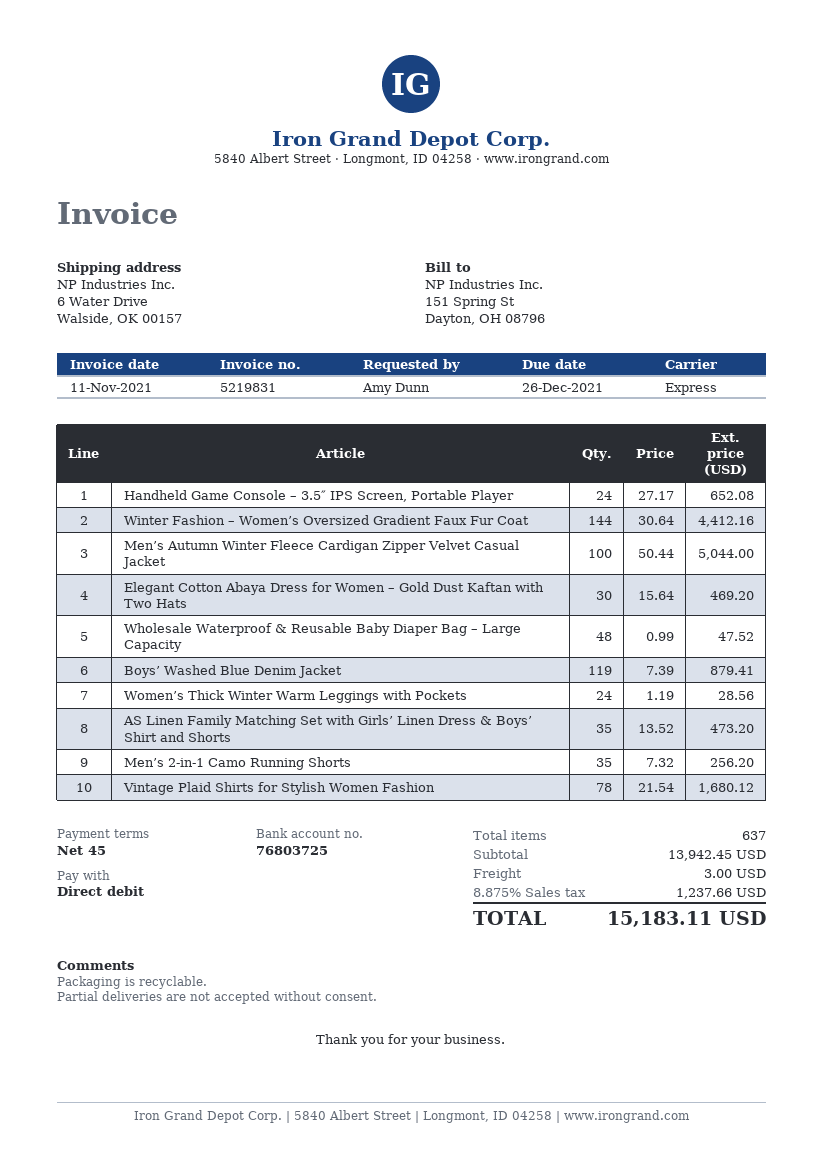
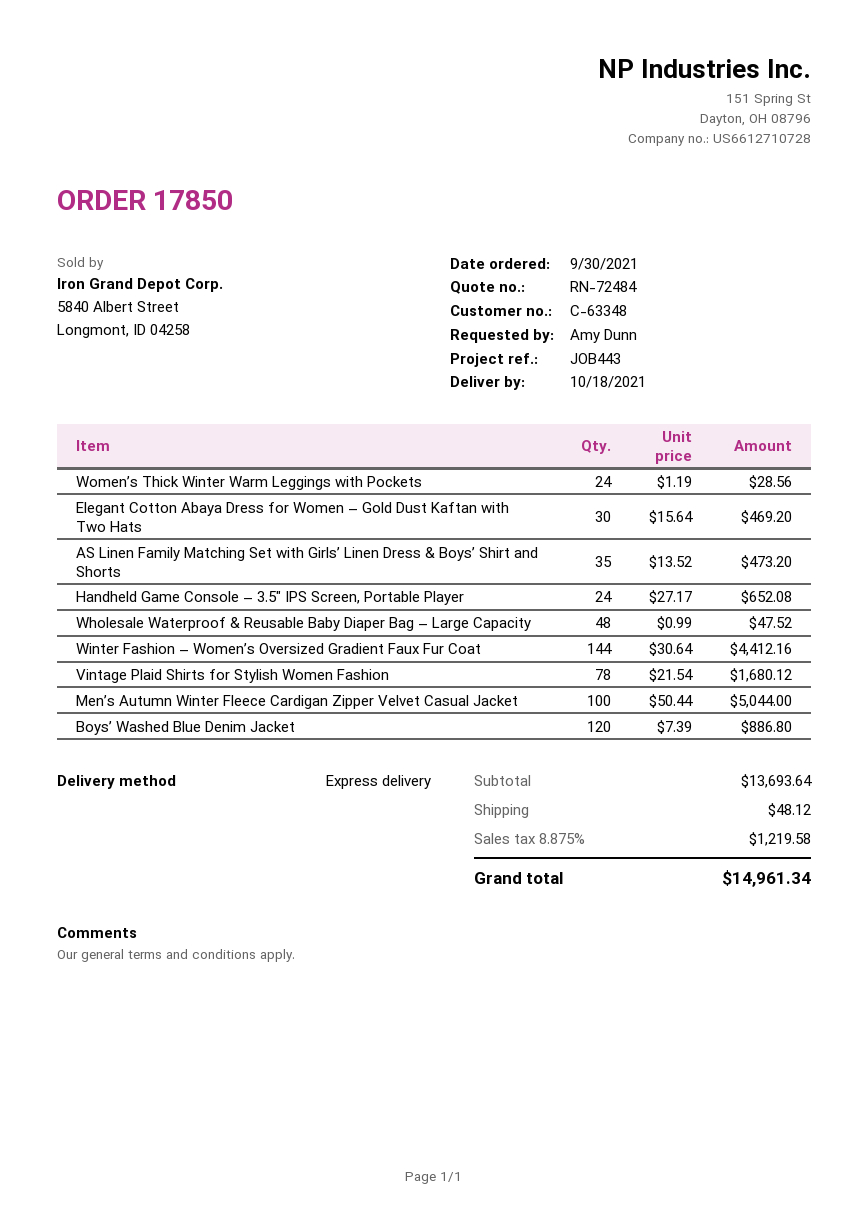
Boys’ Washed Blue Denim Jacket: 119 x 7.39 = 879.41 -> 120 x 7.39 = 886.80
Men’s 2-in-1 Camo Running Shorts: 35 x 7.32 = 256.20 -> none
subtotal: 13942.45 -> 13693.64
shipping: 3.00 -> 48.12
tax: 8.875% = 1237.66 -> 8.875% = 1219.58
total: 15183.11 -> 14961.34

